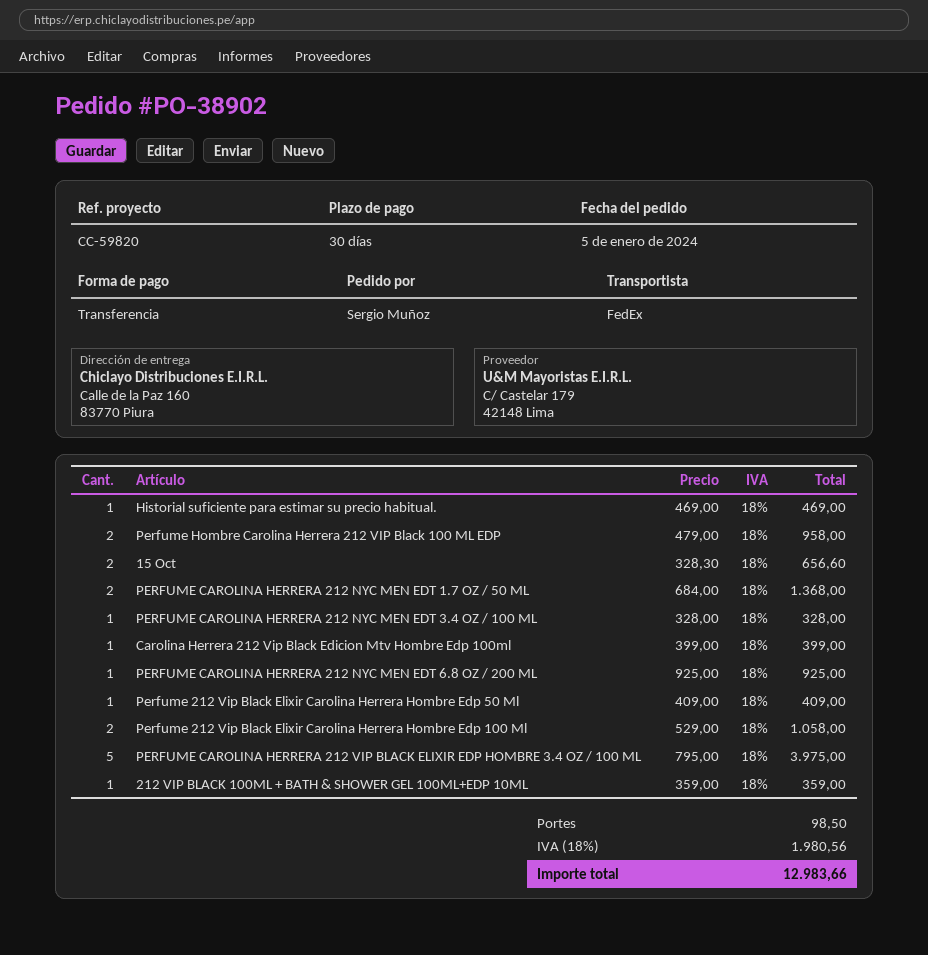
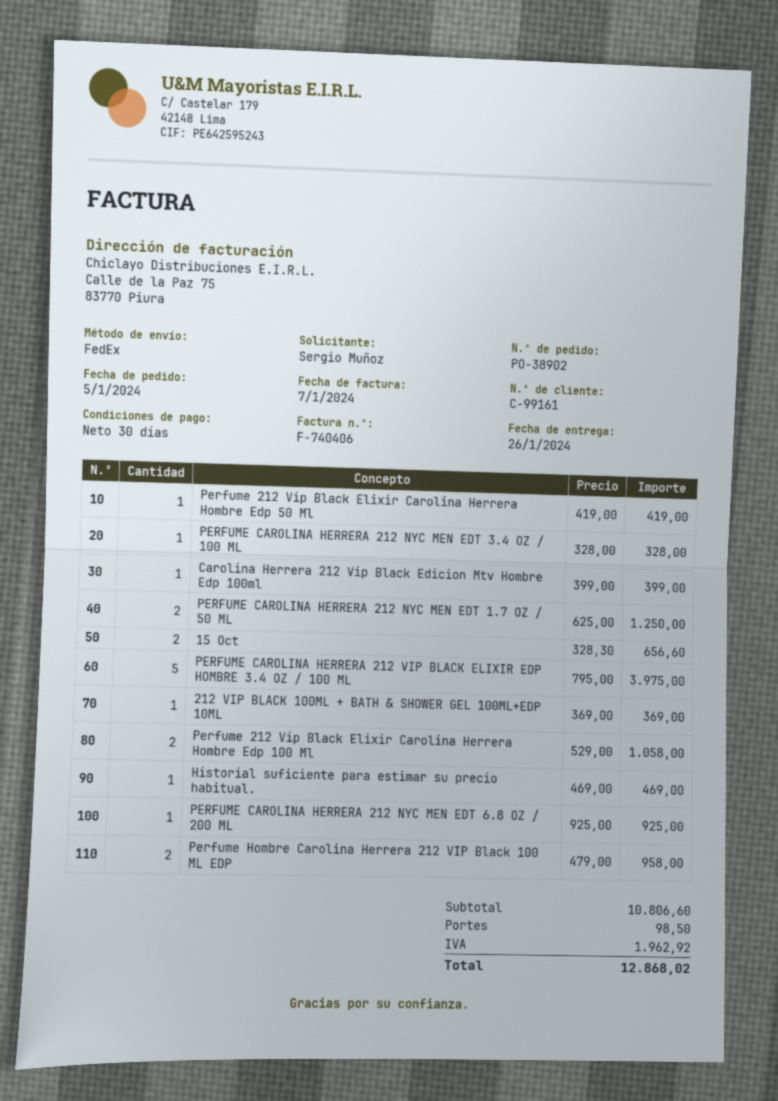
PERFUME CAROLINA HERRERA 212 NYC MEN EDT 1.7 OZ / 50 ML: 2 x 684.00 = 1368.00 -> 2 x 625.00 = 1250.00
Perfume 212 Vip Black Elixir Carolina Herrera Hombre Edp 50 Ml: 1 x 409.00 = 409.00 -> 1 x 419.00 = 419.00
212 VIP BLACK 100ML + BATH & SHOWER GEL 100ML+EDP 10ML: 1 x 359.00 = 359.00 -> 1 x 369.00 = 369.00
tax: 1980.56 -> 1962.92
total: 12983.66 -> 12868.02

